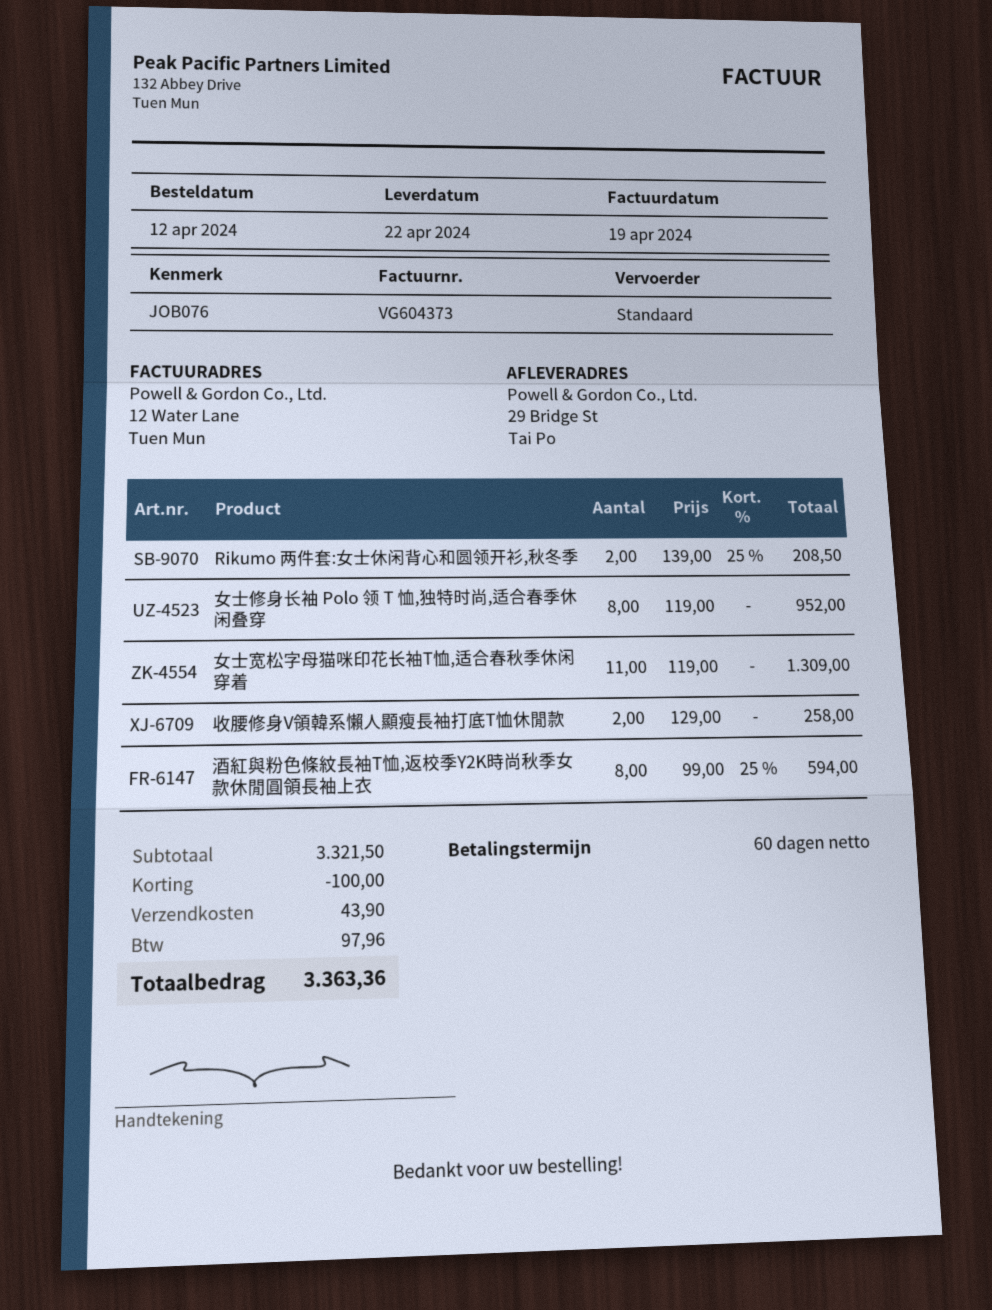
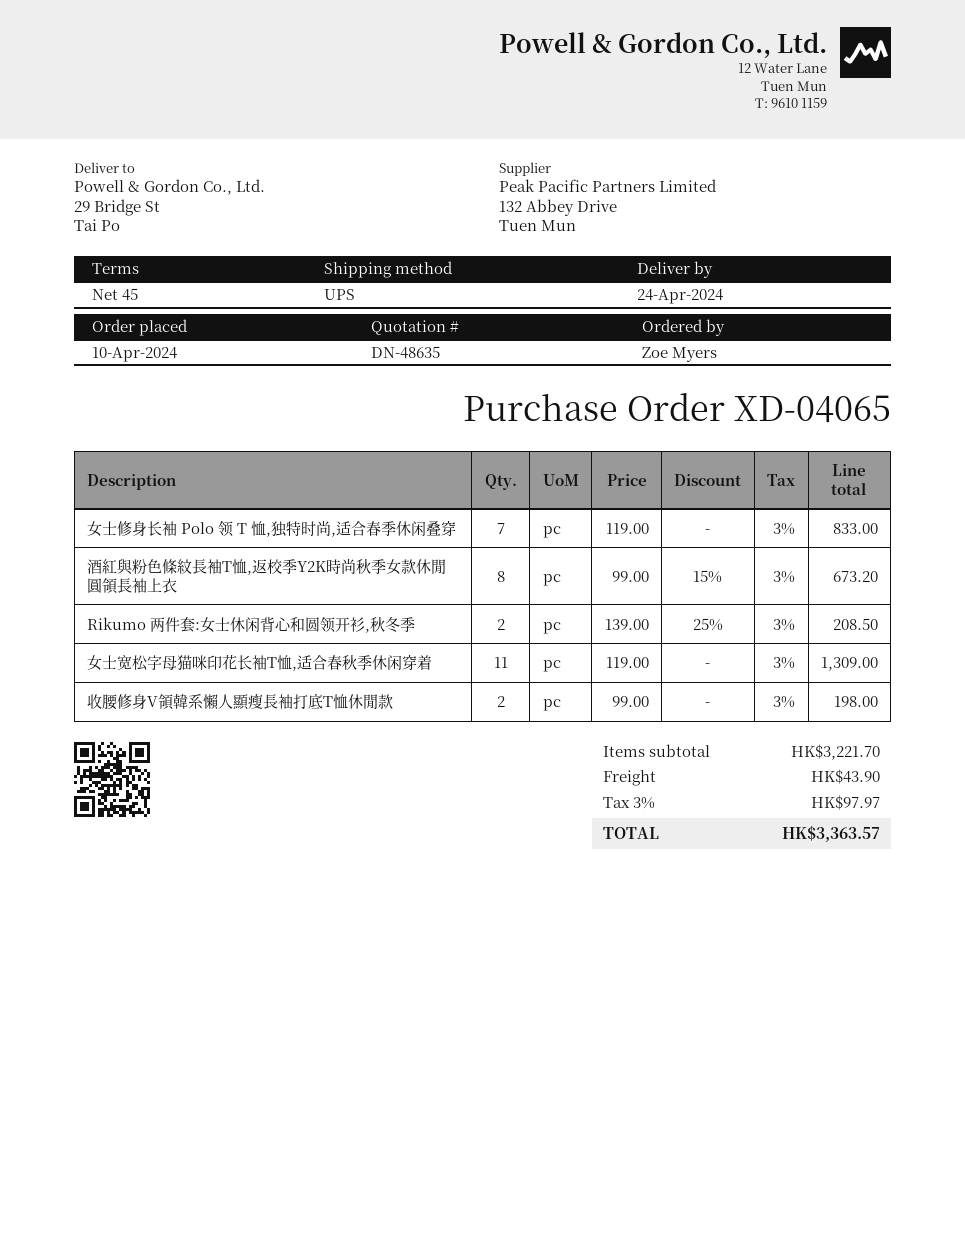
order date: 2024-04-12 -> 2024-04-10
delivery date: 2024-04-22 -> 2024-04-24
payment terms: 60 days -> 45 days
shipping method: standard -> UPS
女士修身长袖 Polo 领 T 恤,独特时尚,适合春季休闲叠穿: 8 x 119.00 = 952.00 -> 7 x 119.00 = 833.00
收腰修身V領韓系懶人顯瘦長袖打底T恤休閒款: 2 x 129.00 = 258.00 -> 2 x 99.00 = 198.00
酒紅與粉色條紋長袖T恤,返校季Y2K時尚秋季女款休閒圓領長袖上衣: 8 x 99.00 - 25% = 594.00 -> 8 x 99.00 - 15% = 673.20
subtotal: 3321.50 -> 3221.70
discount: 100.00 -> none
tax: 97.96 -> 97.97
total: 3363.36 -> 3363.57

